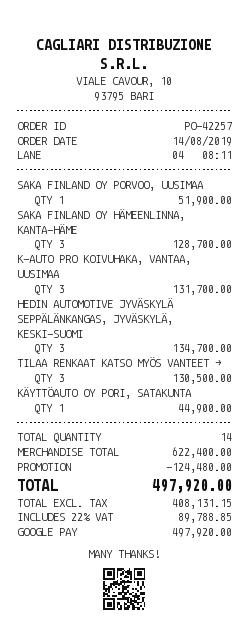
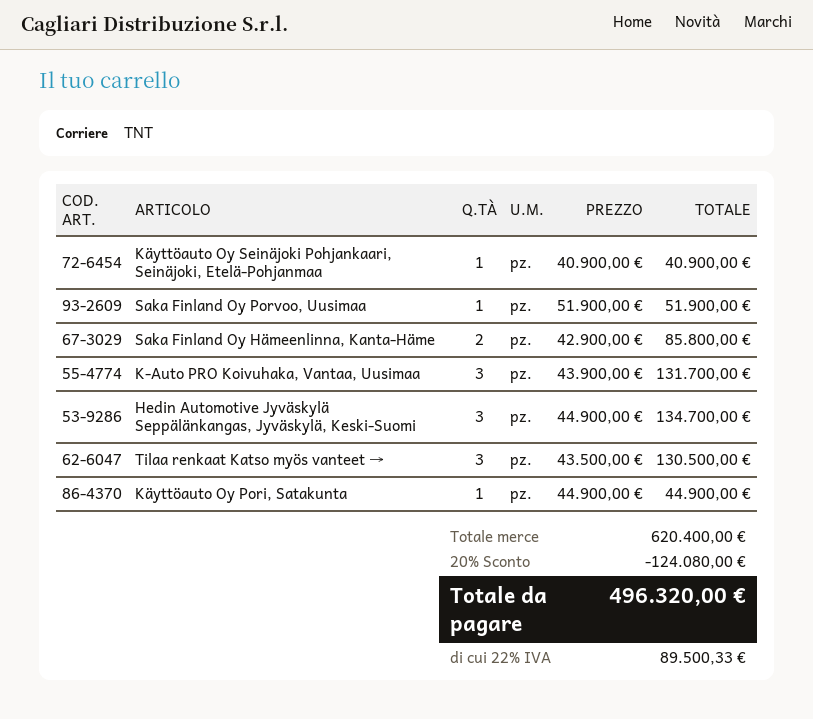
SAKA FINLAND OY HÄMEENLINNA, KANTA-HÄME: 3 for 128700.00 -> 2 for 85800.00
Käyttöauto Oy Seinäjoki Pohjankaari, Seinäjoki, Etelä-Pohjanmaa: none -> 1 for 40900.00
subtotal: 622400.00 -> 620400.00
discount: 124480.00 -> 124080.00
tax: 22% = 89788.85 -> 22% = 89500.33
total: 497920.00 -> 496320.00

